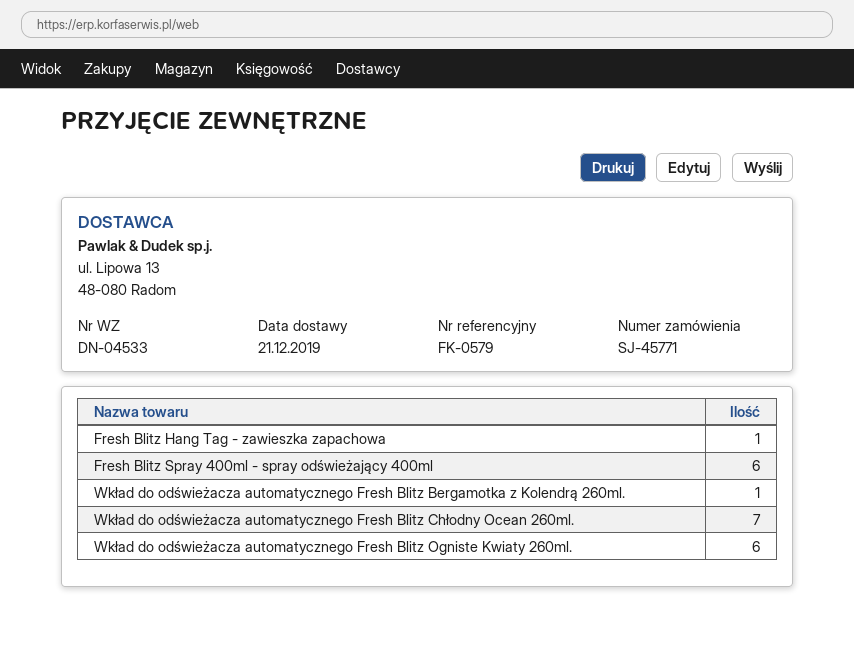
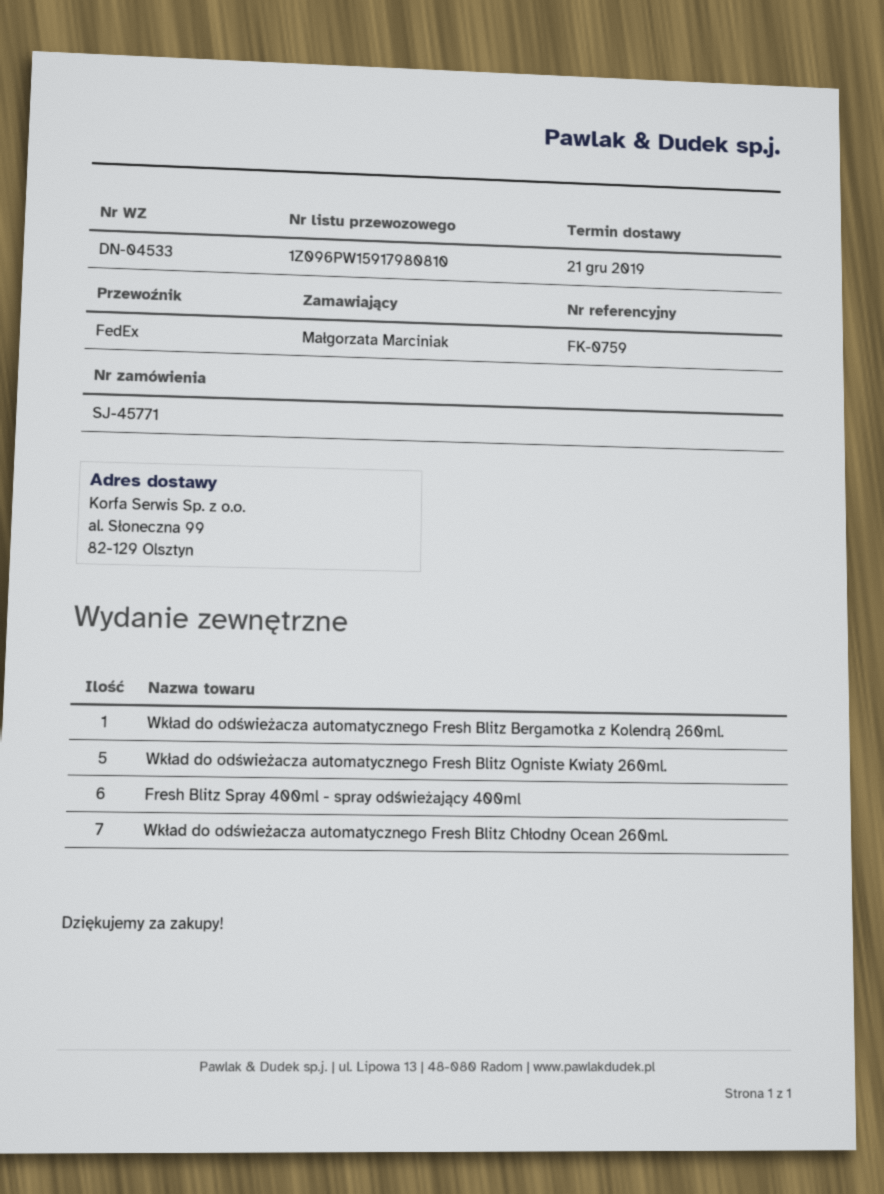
reference: FK-0579 -> FK-0759
Fresh Blitz Hang Tag - zawieszka zapachowa: 1 -> none
Wkład do odświeżacza automatycznego Fresh Blitz Ogniste Kwiaty 260ml.: 6 -> 5

